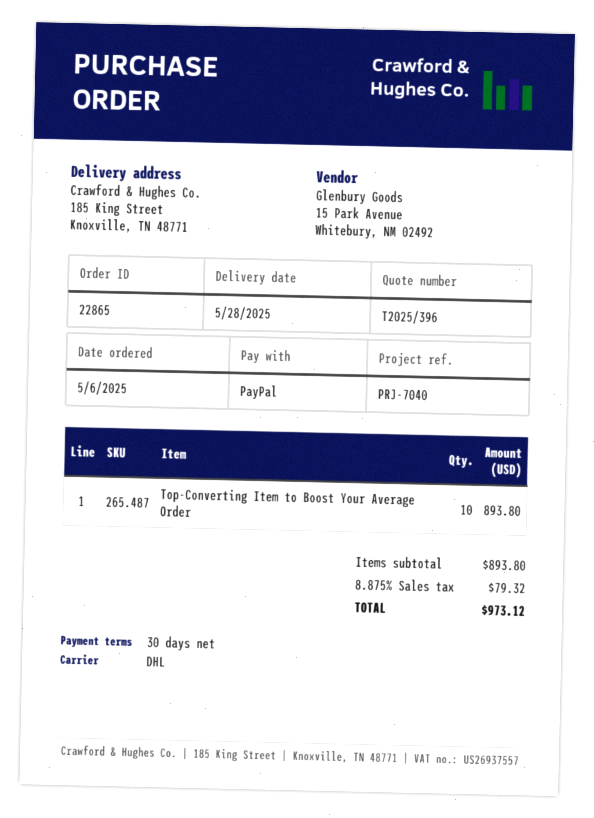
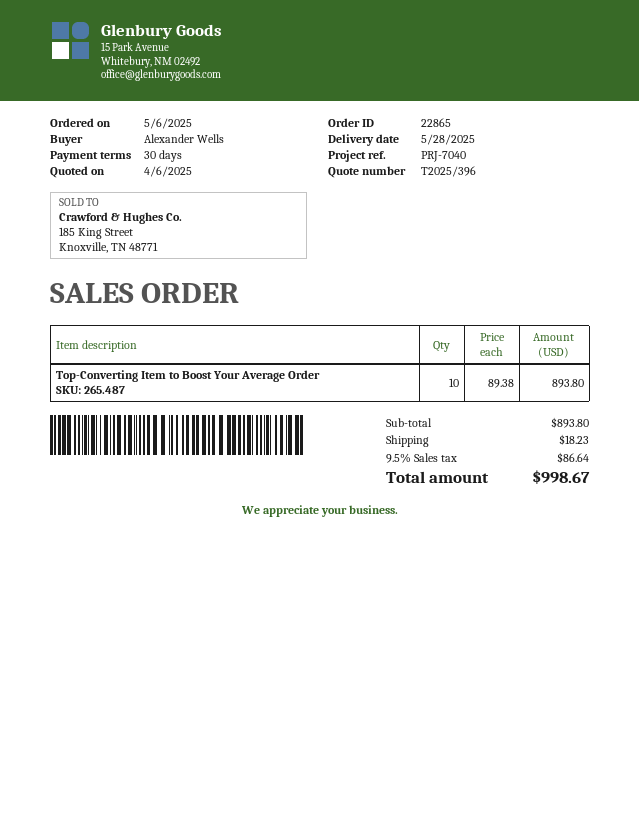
shipping: none -> 18.23
tax: 8.875% = 79.32 -> 9.5% = 86.64
total: 973.12 -> 998.67

